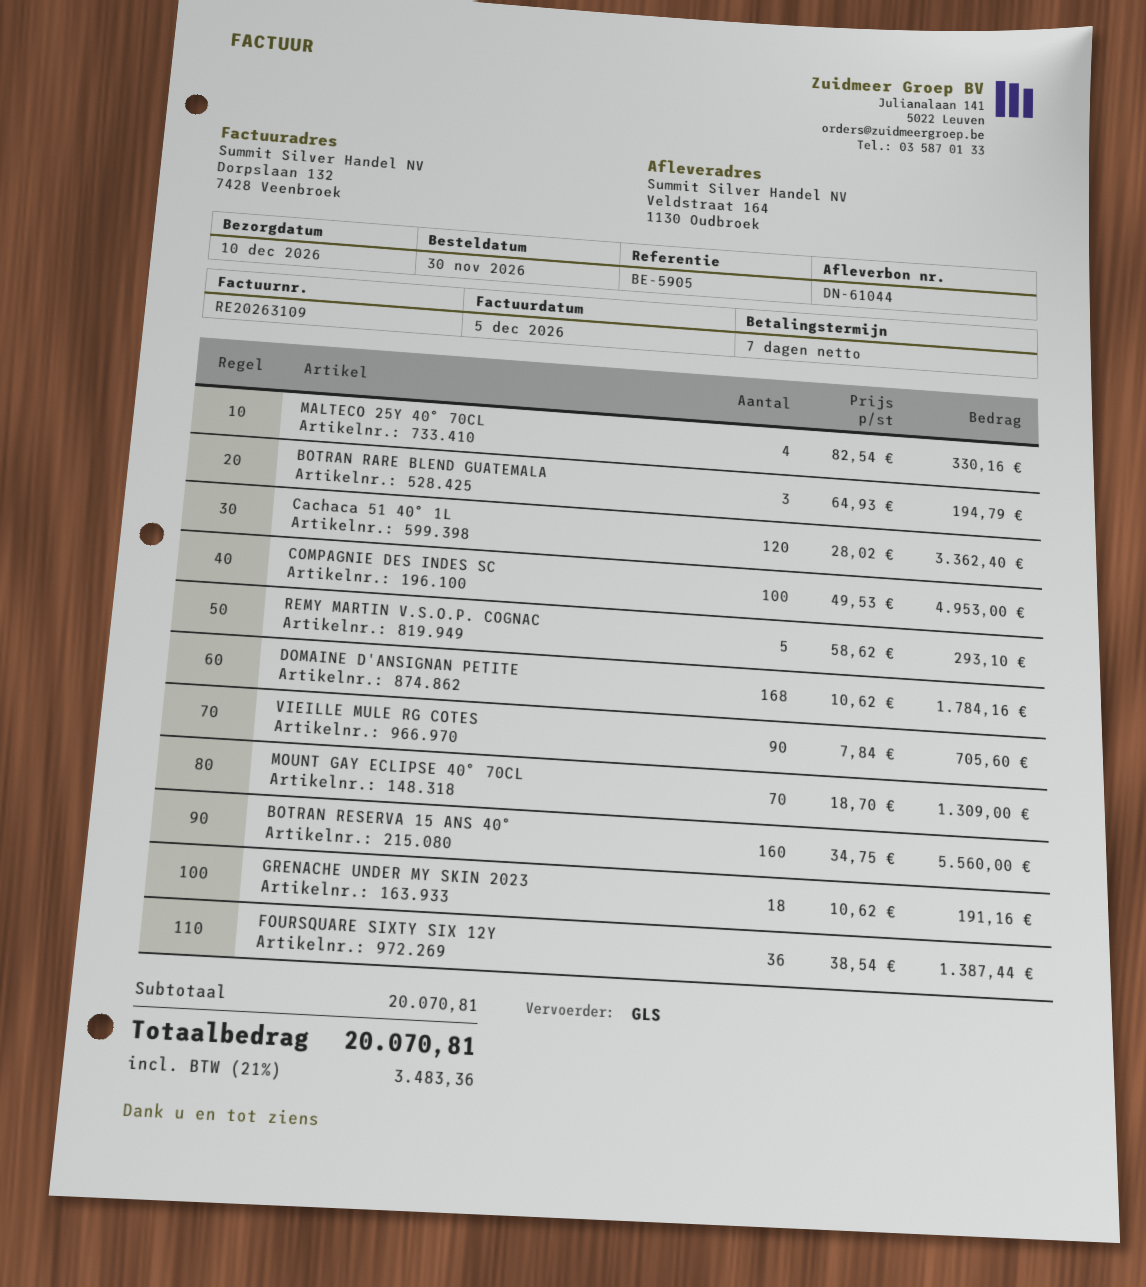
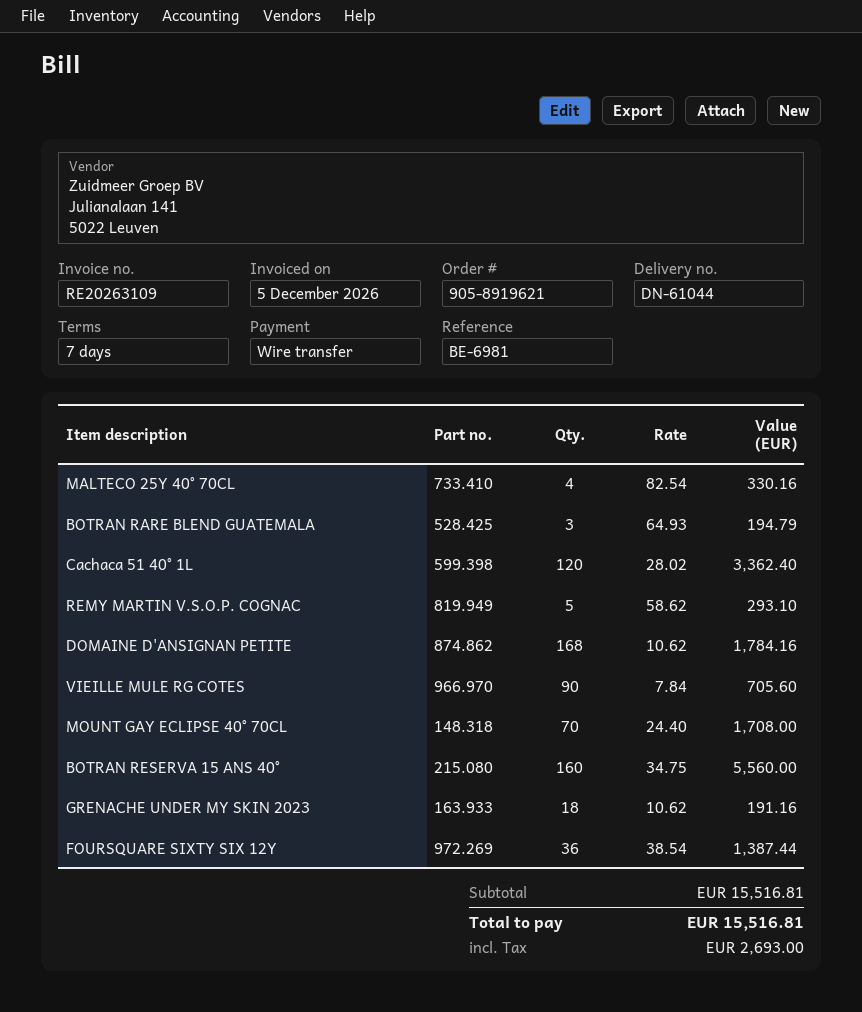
reference: BE-5905 -> BE-6981
COMPAGNIE DES INDES SC: 100 x 49.53 = 4953.00 -> none
MOUNT GAY ECLIPSE 40° 70CL: 70 x 18.70 = 1309.00 -> 70 x 24.40 = 1708.00
subtotal: 20070.81 -> 15516.81
tax: 3483.36 -> 2693.00
total: 20070.81 -> 15516.81

